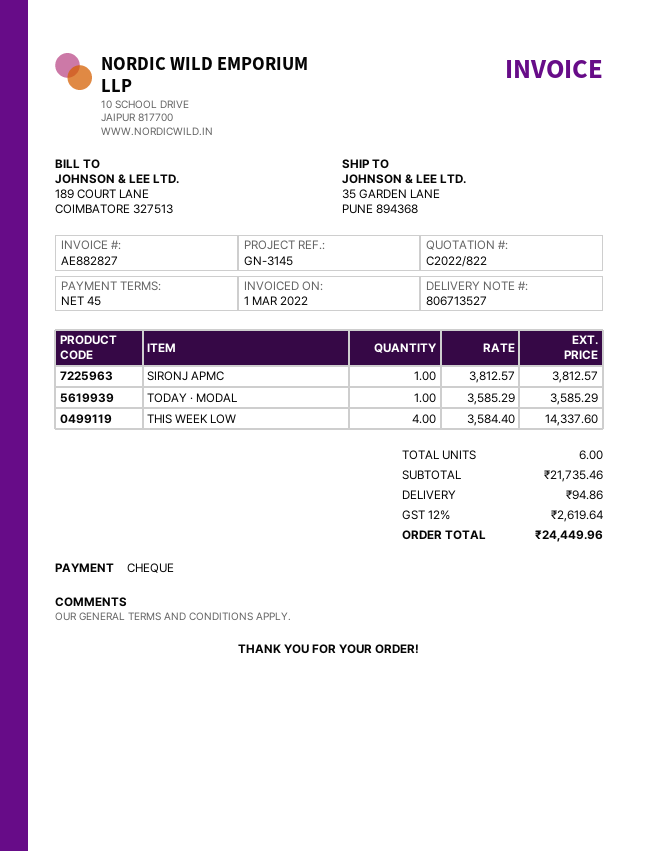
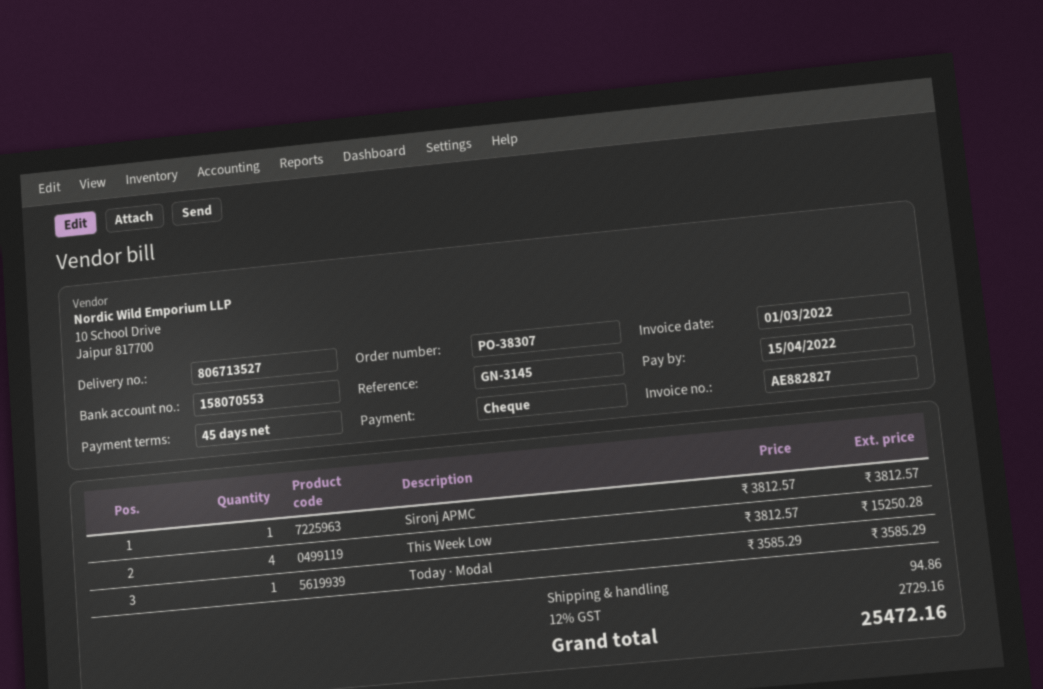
THIS WEEK LOW: 4 x 3584.40 = 14337.60 -> 4 x 3812.57 = 15250.28
tax: 12% = 2619.64 -> 12% = 2729.16
total: 24449.96 -> 25472.16

